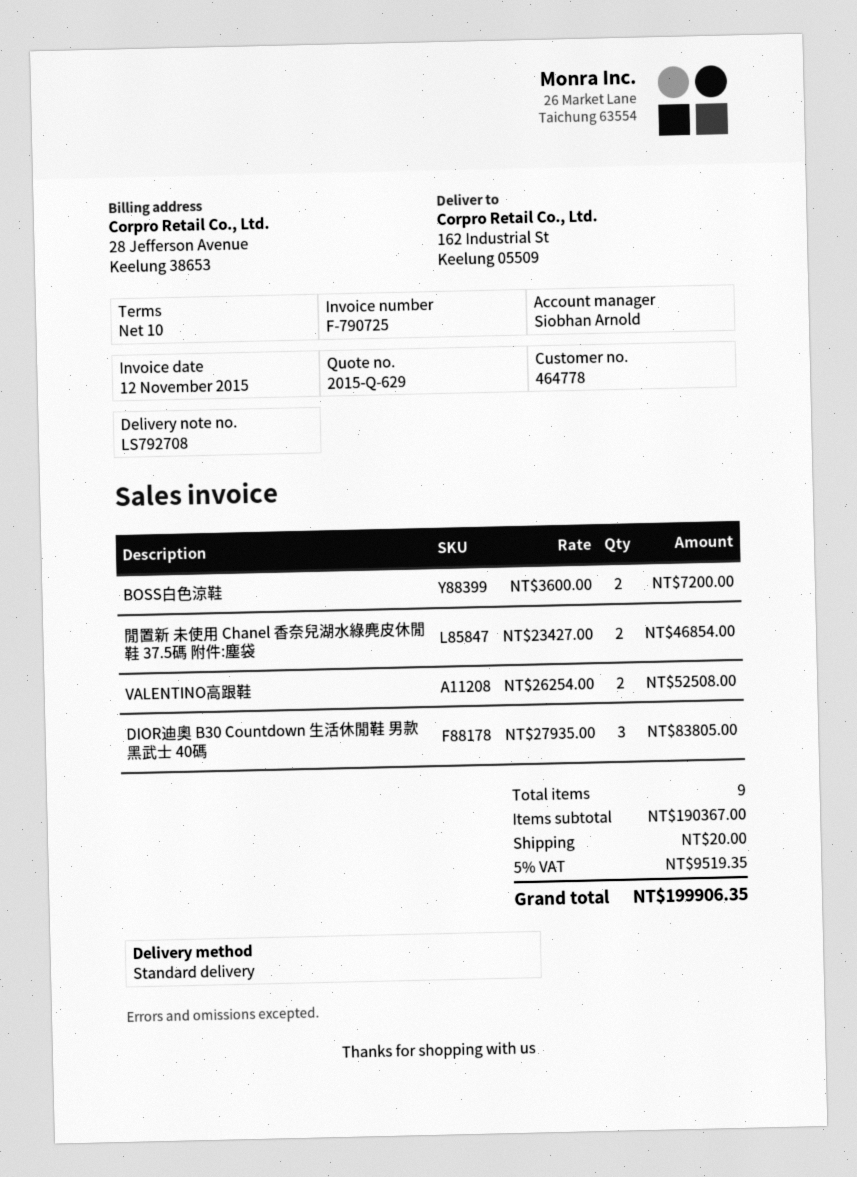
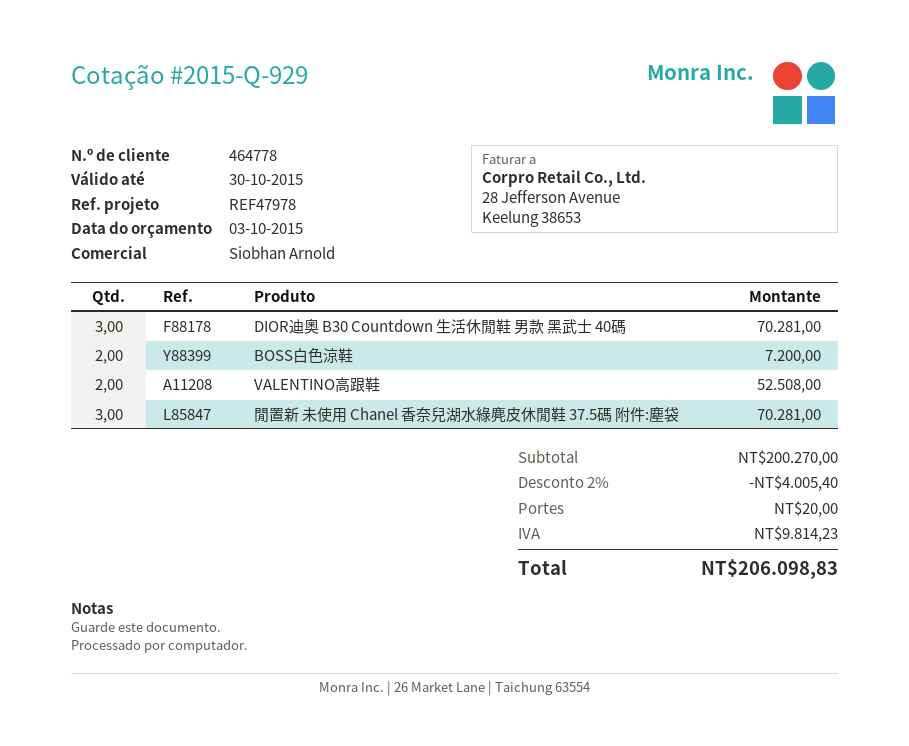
quote number: 2015-Q-629 -> 2015-Q-929
閒置新 未使用 Chanel 香奈兒湖水綠麂皮休閒鞋 37.5碼 附件:塵袋: 2 for 46854.00 -> 3 for 70281.00
DIOR迪奧 B30 Countdown 生活休閒鞋 男款 黑武士 40碼: 3 for 83805.00 -> 3 for 70281.00
subtotal: 190367.00 -> 200270.00
discount: none -> 2% = 4005.40
tax: 9519.35 -> 9814.23
total: 199906.35 -> 206098.83

